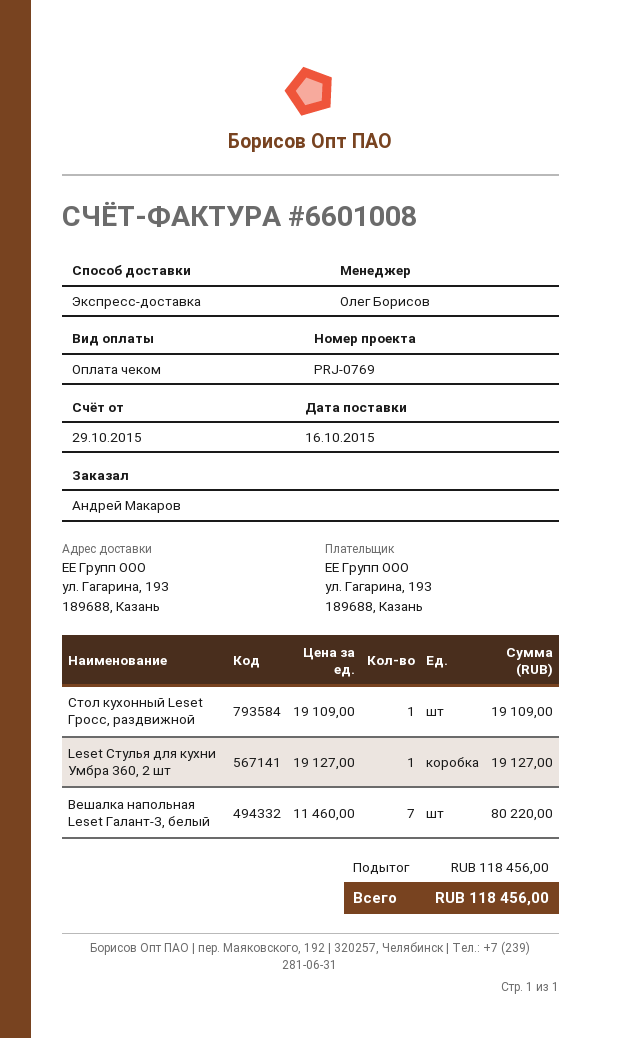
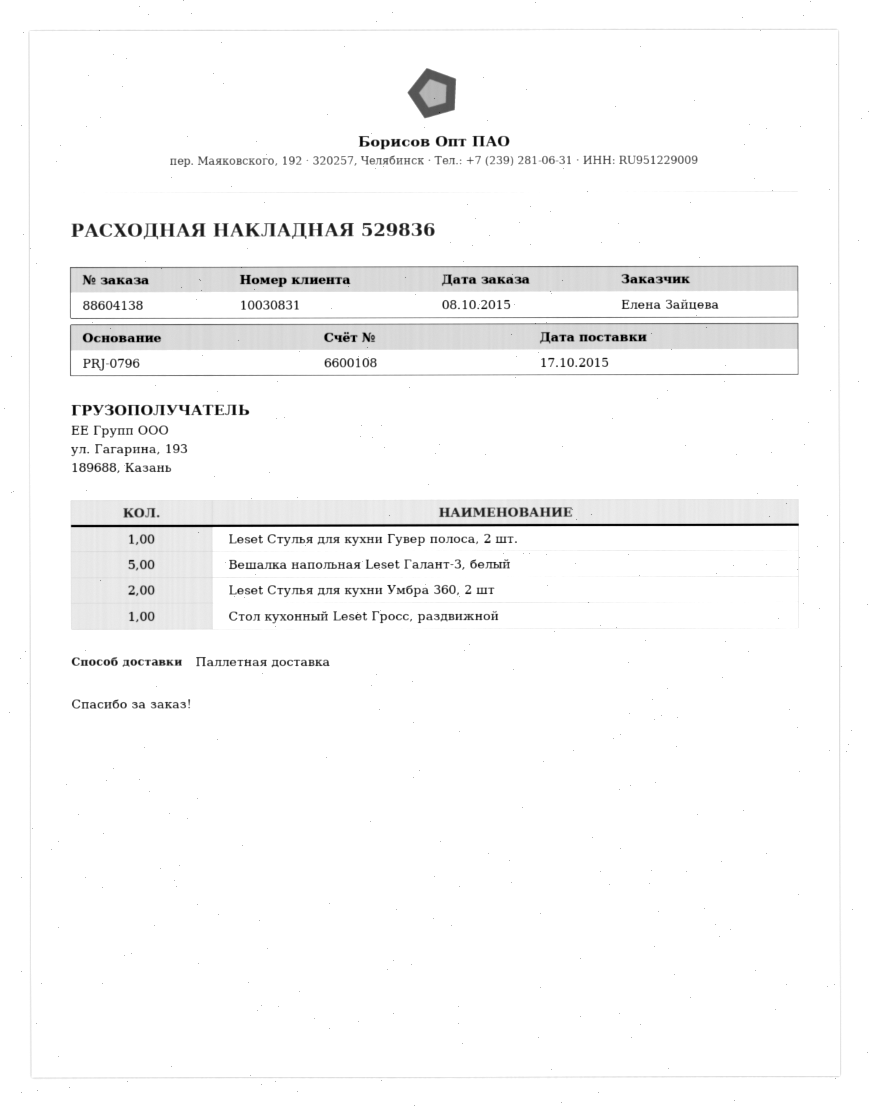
delivery date: 2015-10-16 -> 2015-10-17
invoice number: 6601008 -> 6600108
reference: PRJ-0769 -> PRJ-0796
ordered by: Андрей Макаров -> Елена Зайцева
shipping method: express -> pallet freight
Leset Стулья для кухни Умбра 360, 2 шт: 1 -> 2
Вешалка напольная Leset Галант-3, белый: 7 -> 5
Leset Стулья для кухни Гувер полоса, 2 шт.: none -> 1

